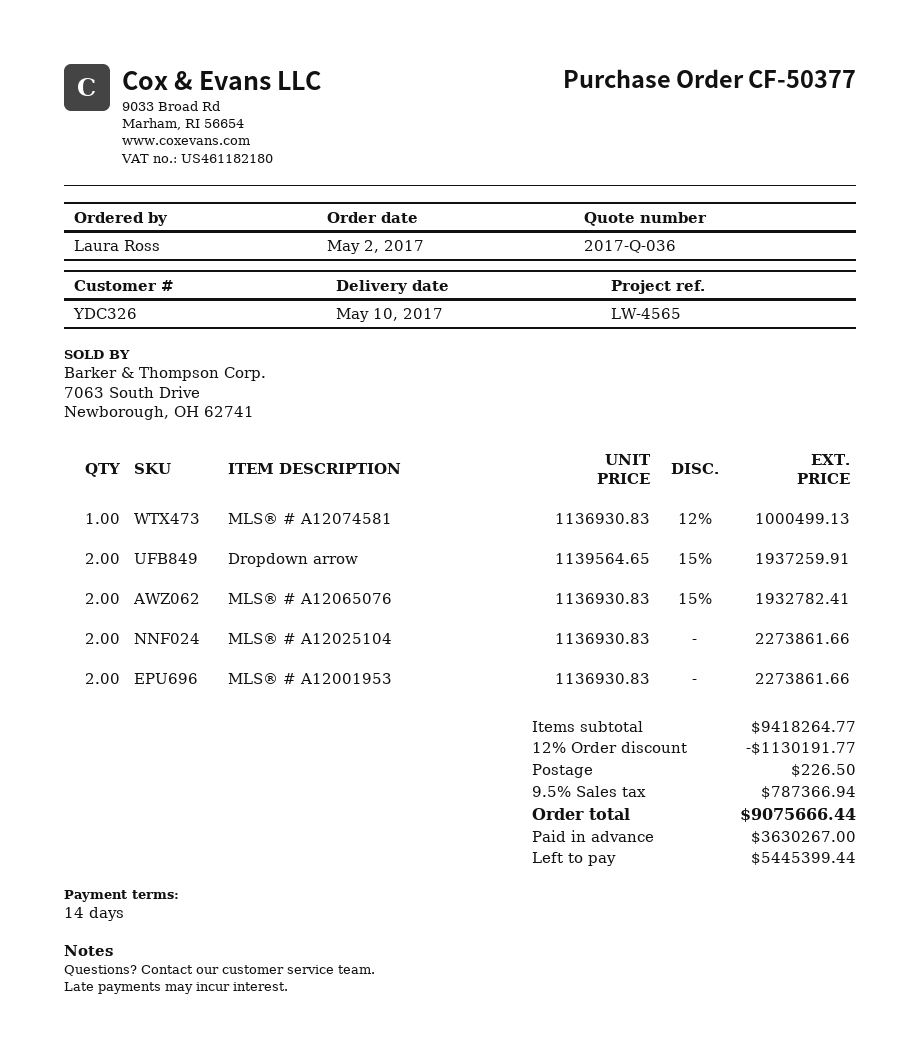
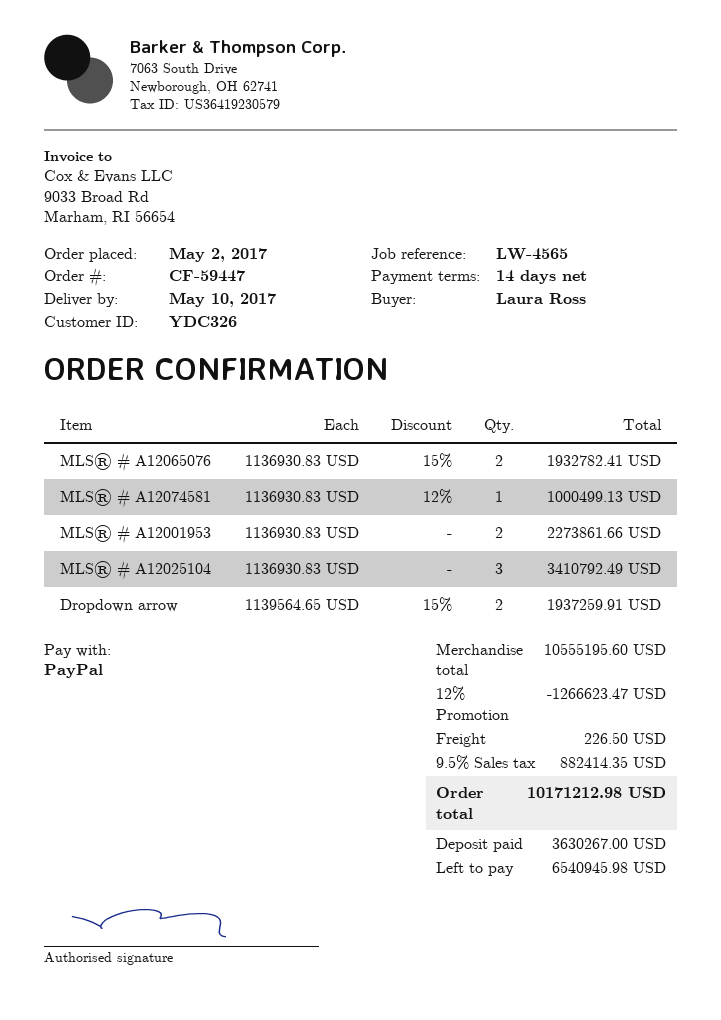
order number: CF-50377 -> CF-59447
MLS® # A12025104: 2 x 1136930.83 = 2273861.66 -> 3 x 1136930.83 = 3410792.49
subtotal: 9418264.77 -> 10555195.60
discount: 12% = 1130191.77 -> 12% = 1266623.47
tax: 9.5% = 787366.94 -> 9.5% = 882414.35
total: 9075666.44 -> 10171212.98
balance: 5445399.44 -> 6540945.98

